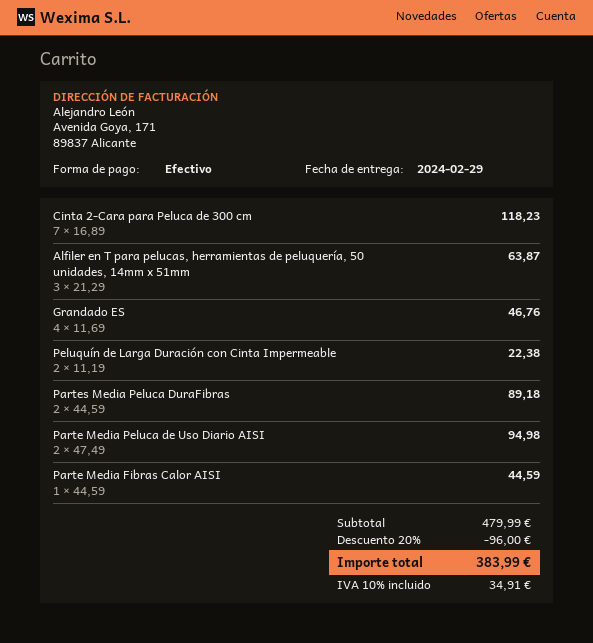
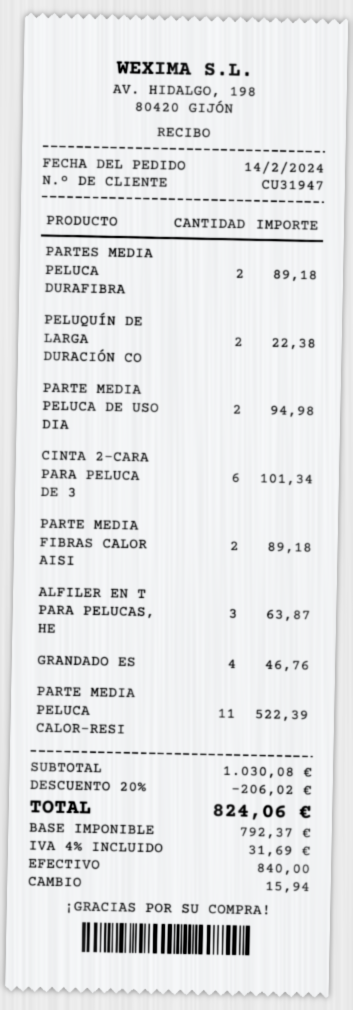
Cinta 2‑Cara para Peluca de 300 cm: 7 for 118.23 -> 6 for 101.34
Parte Media Fibras Calor AISI: 1 for 44.59 -> 2 for 89.18
PARTE MEDIA PELUCA CALOR‑RESI: none -> 11 for 522.39
subtotal: 479.99 -> 1030.08
discount: 20% = 96.00 -> 20% = 206.02
tax: 10% = 34.91 -> 4% = 31.69
total: 383.99 -> 824.06

